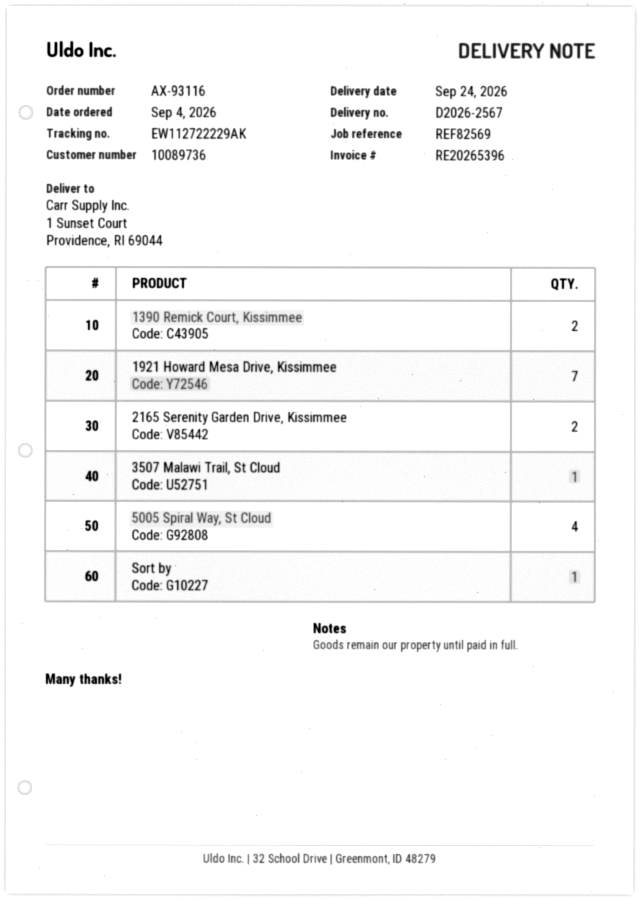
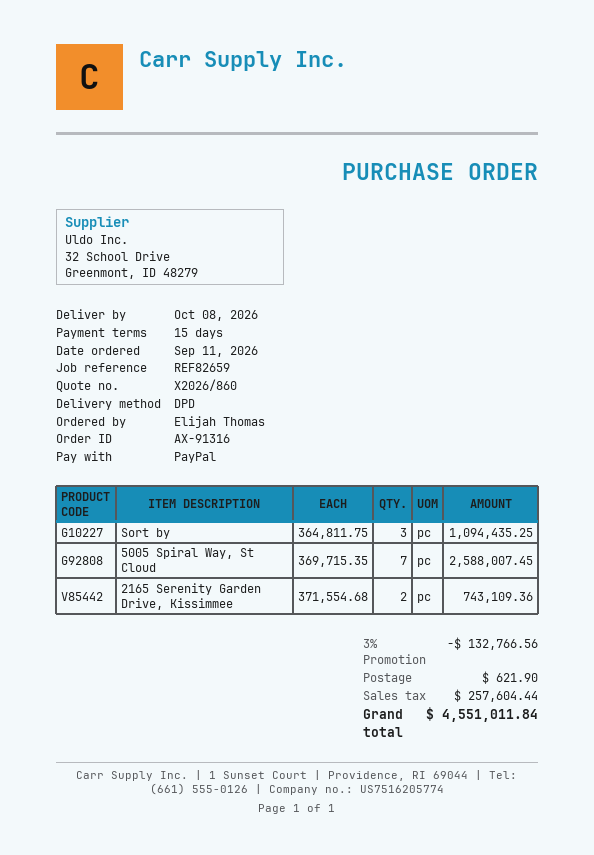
order number: AX-93116 -> AX-91316
order date: 2026-09-04 -> 2026-09-11
delivery date: 2026-09-24 -> 2026-10-08
reference: REF82569 -> REF82659
1390 Remick Court, Kissimmee: 2 -> none
1921 Howard Mesa Drive, Kissimmee: 7 -> none
3507 Malawi Trail, St Cloud: 1 -> none
5005 Spiral Way, St Cloud: 4 -> 7
Sort by: 1 -> 3

